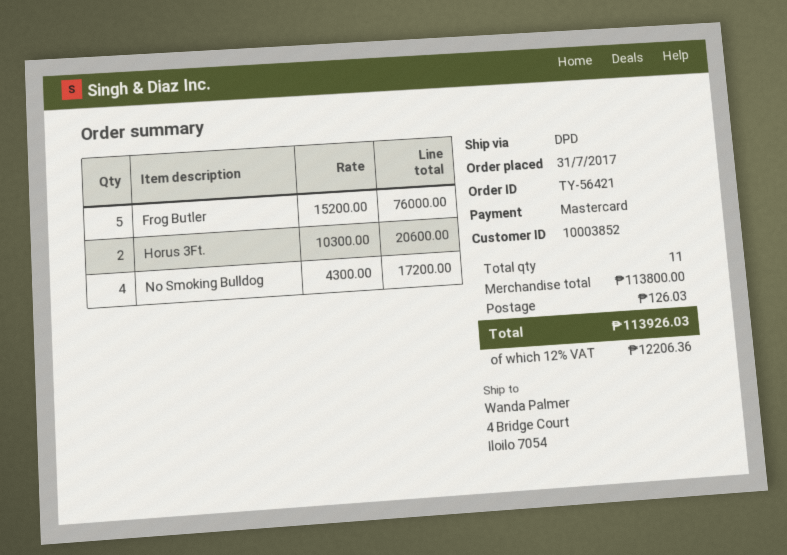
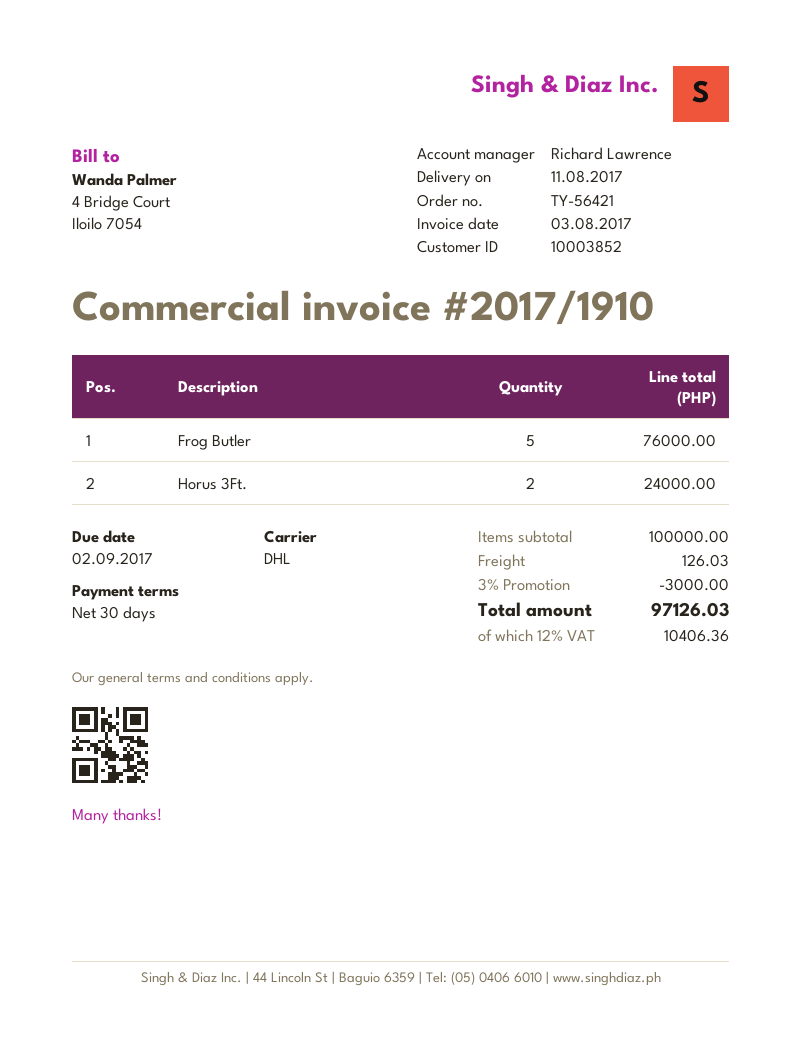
shipping method: DPD -> DHL
Horus 3Ft.: 2 for 20600.00 -> 2 for 24000.00
No Smoking Bulldog: 4 for 17200.00 -> none
subtotal: 113800.00 -> 100000.00
discount: none -> 3% = 3000.00
tax: 12% = 12206.36 -> 12% = 10406.36
total: 113926.03 -> 97126.03

